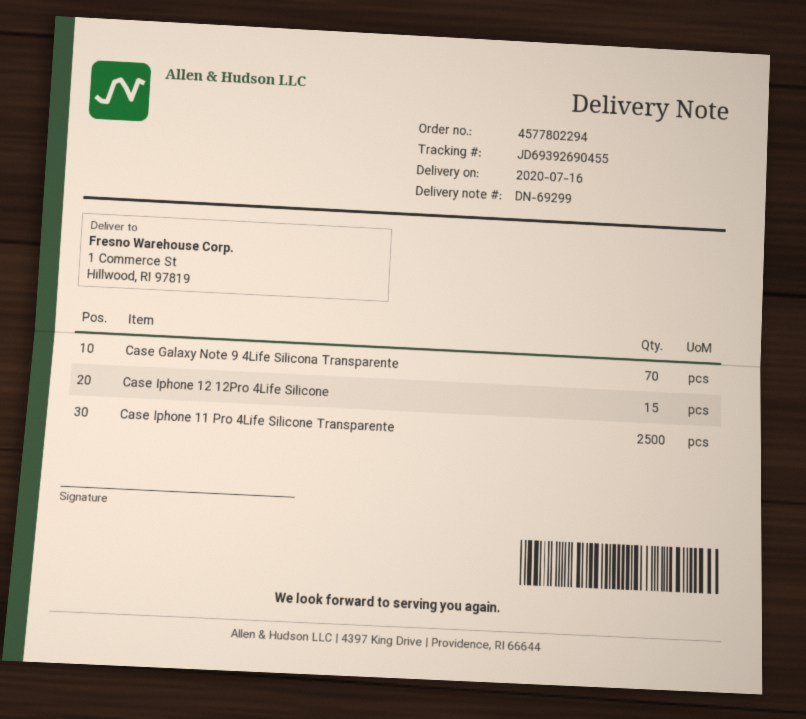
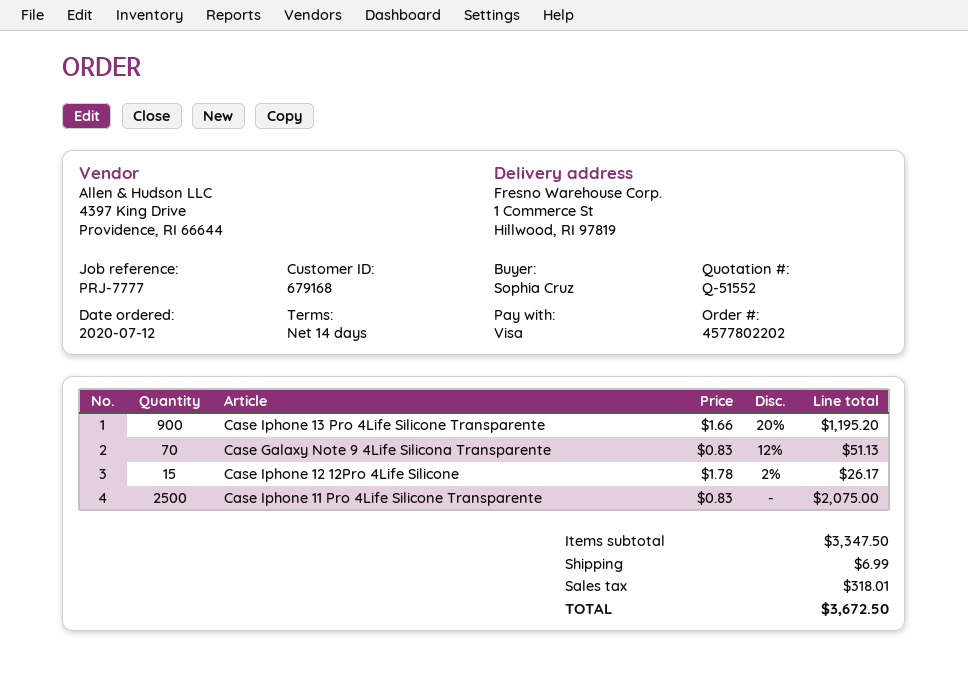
order number: 4577802294 -> 4577802202
Case Iphone 13 Pro 4Life Silicone Transparente: none -> 900

